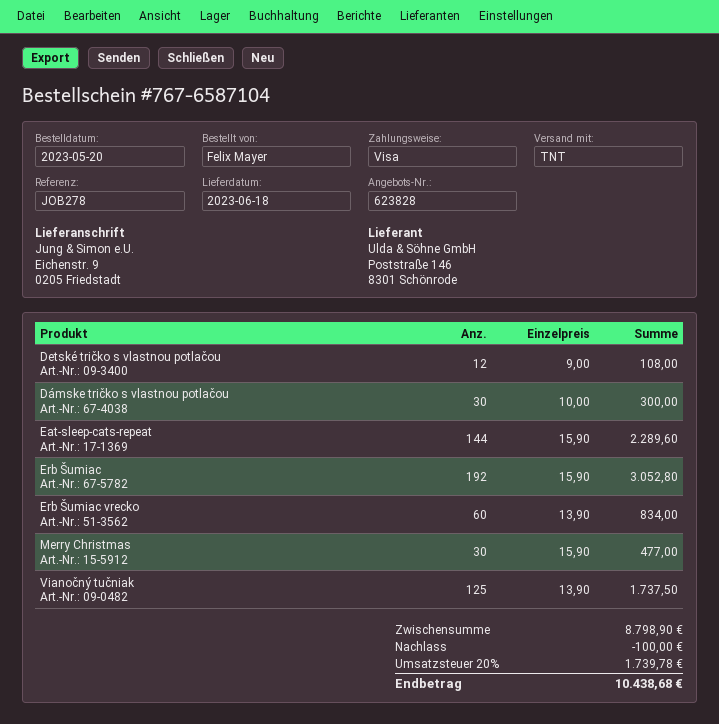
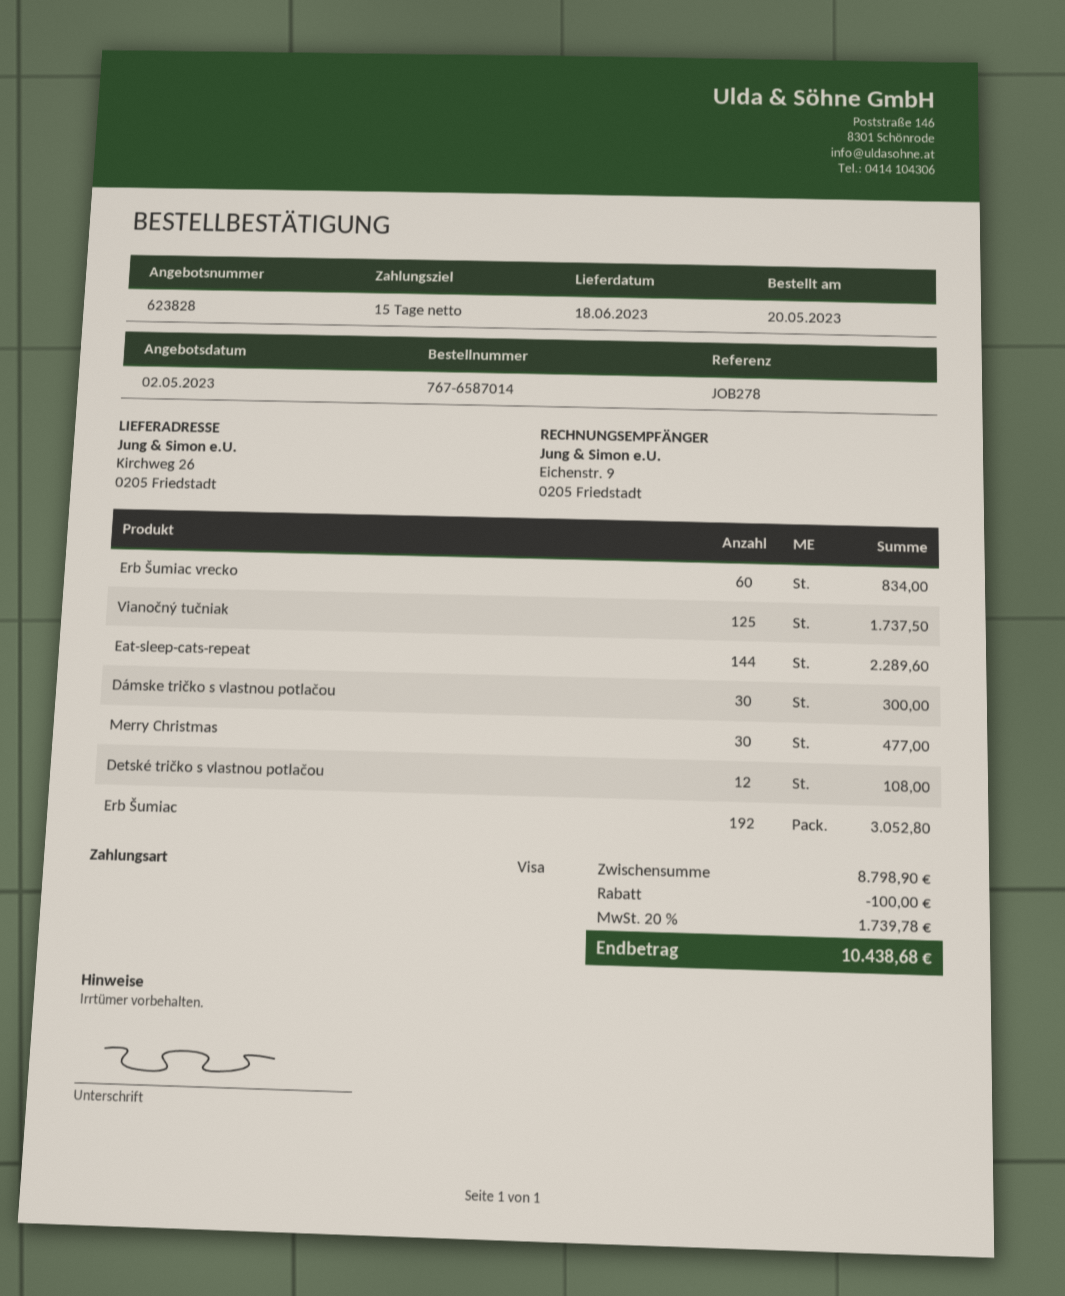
order number: 767-6587104 -> 767-6587014
ship to: Eichenstr. 9, 0205 Friedstadt -> Kirchweg 26, 0205 Friedstadt

